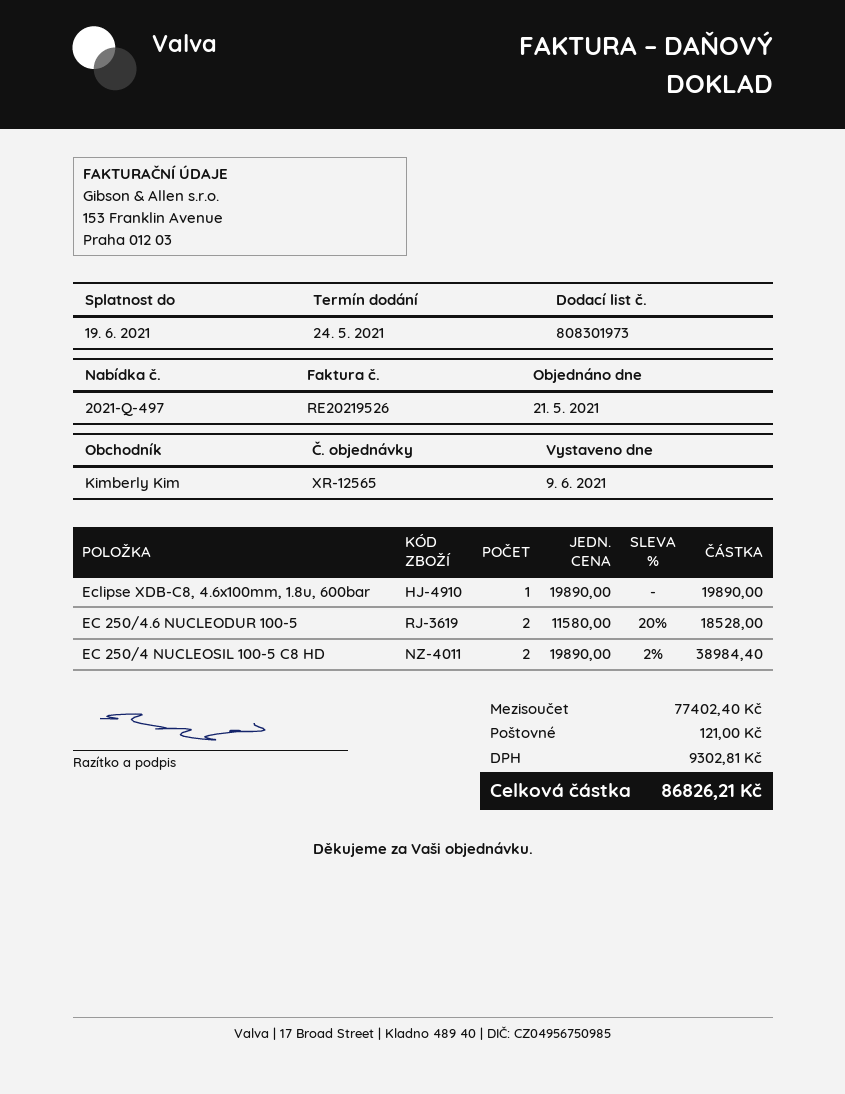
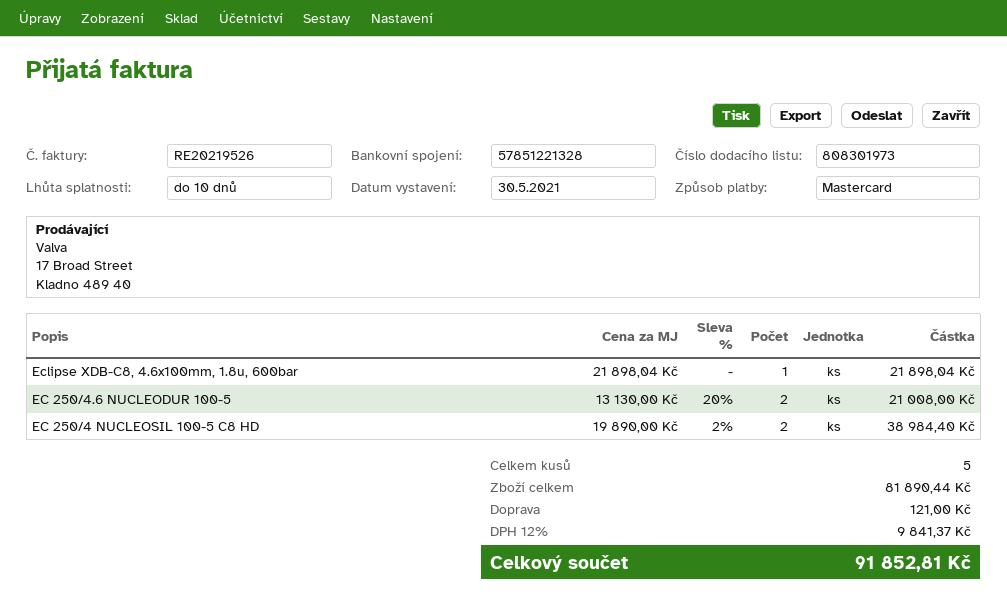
invoice date: 2021-06-09 -> 2021-05-30
Eclipse XDB-C8, 4.6x100mm, 1.8u, 600bar: 1 x 19890.00 = 19890.00 -> 1 x 21898.04 = 21898.04
EC 250/4.6 NUCLEODUR 100-5: 2 x 11580.00 - 20% = 18528.00 -> 2 x 13130.00 - 20% = 21008.00
subtotal: 77402.40 -> 81890.44
tax: 9302.81 -> 9841.37
total: 86826.21 -> 91852.81

